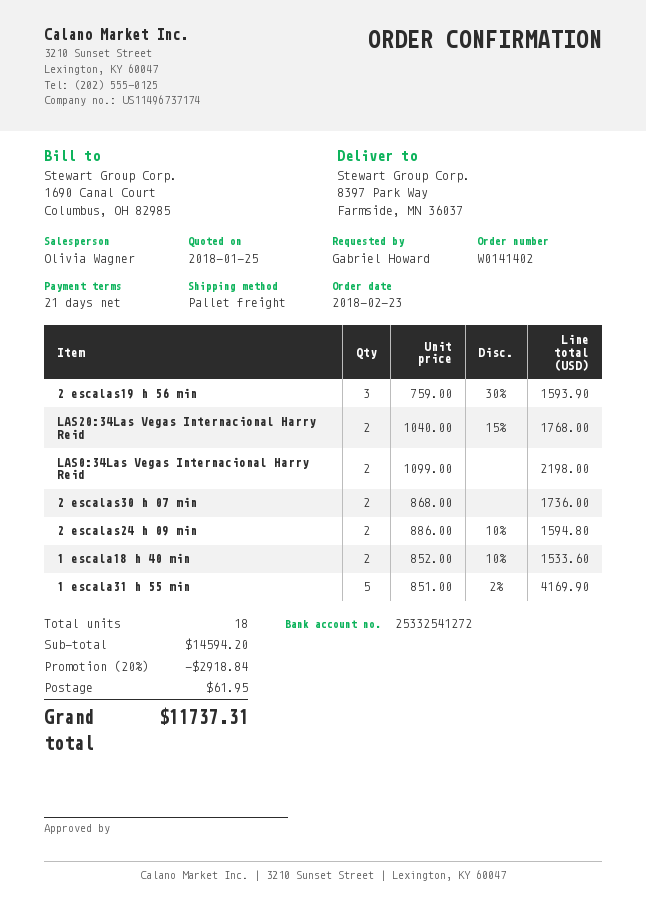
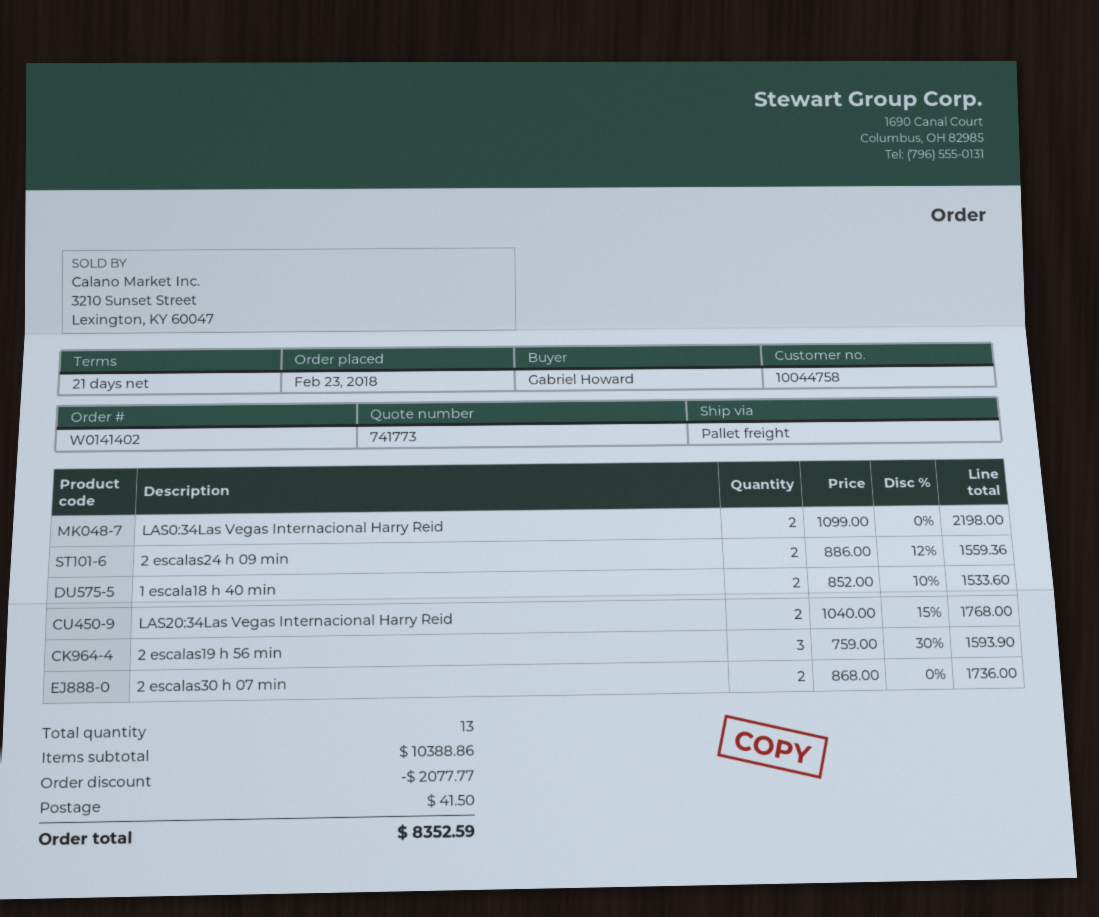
2 escalas24 h 09 min: 2 x 886.00 - 10% = 1594.80 -> 2 x 886.00 - 12% = 1559.36
1 escala31 h 55 min: 5 x 851.00 - 2% = 4169.90 -> none
total quantity: 18 -> 13
subtotal: 14594.20 -> 10388.86
discount: 2918.84 -> 2077.77
shipping: 61.95 -> 41.50
total: 11737.31 -> 8352.59

